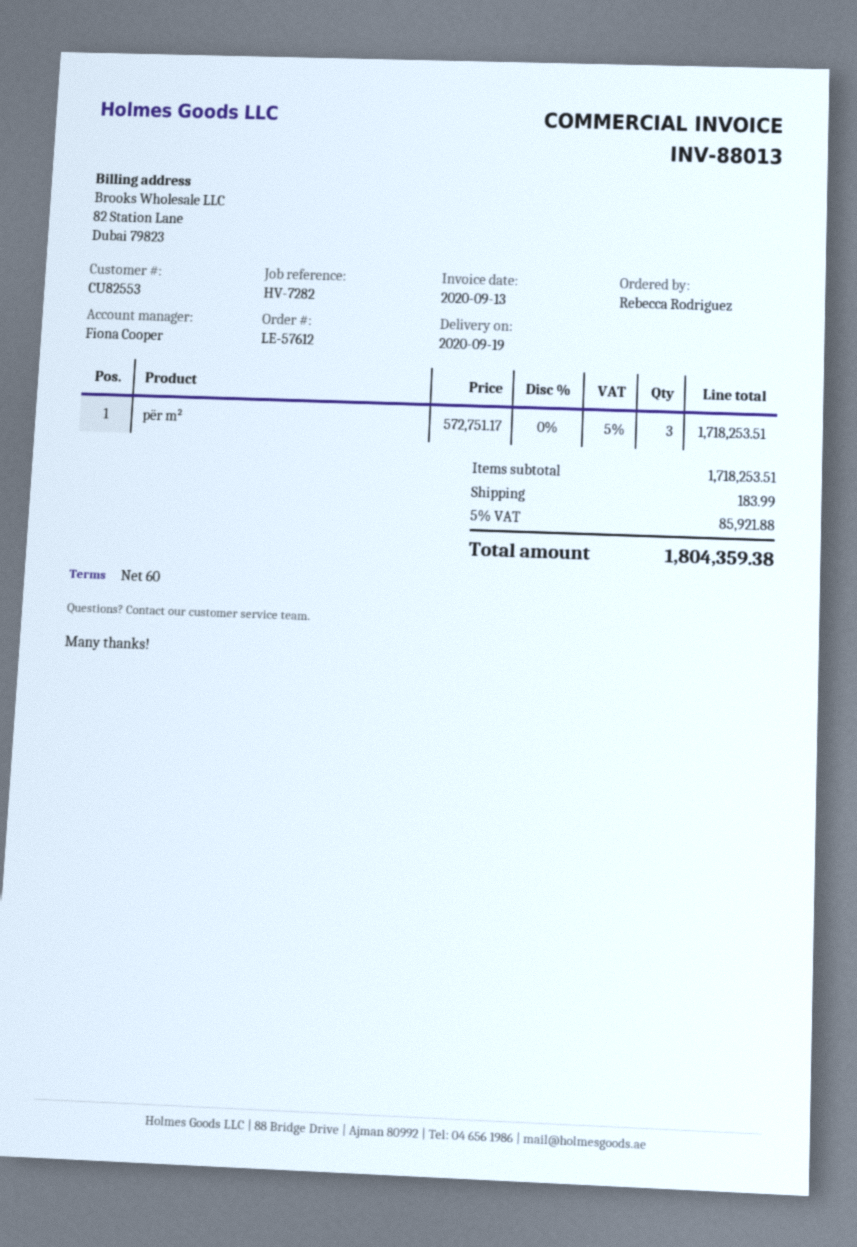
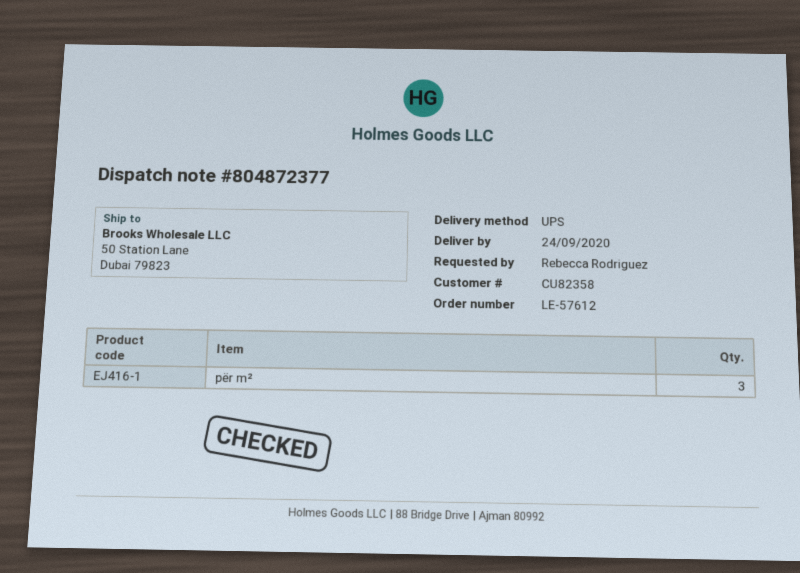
delivery date: 2020-09-19 -> 2020-09-24
customer number: CU82553 -> CU82358

